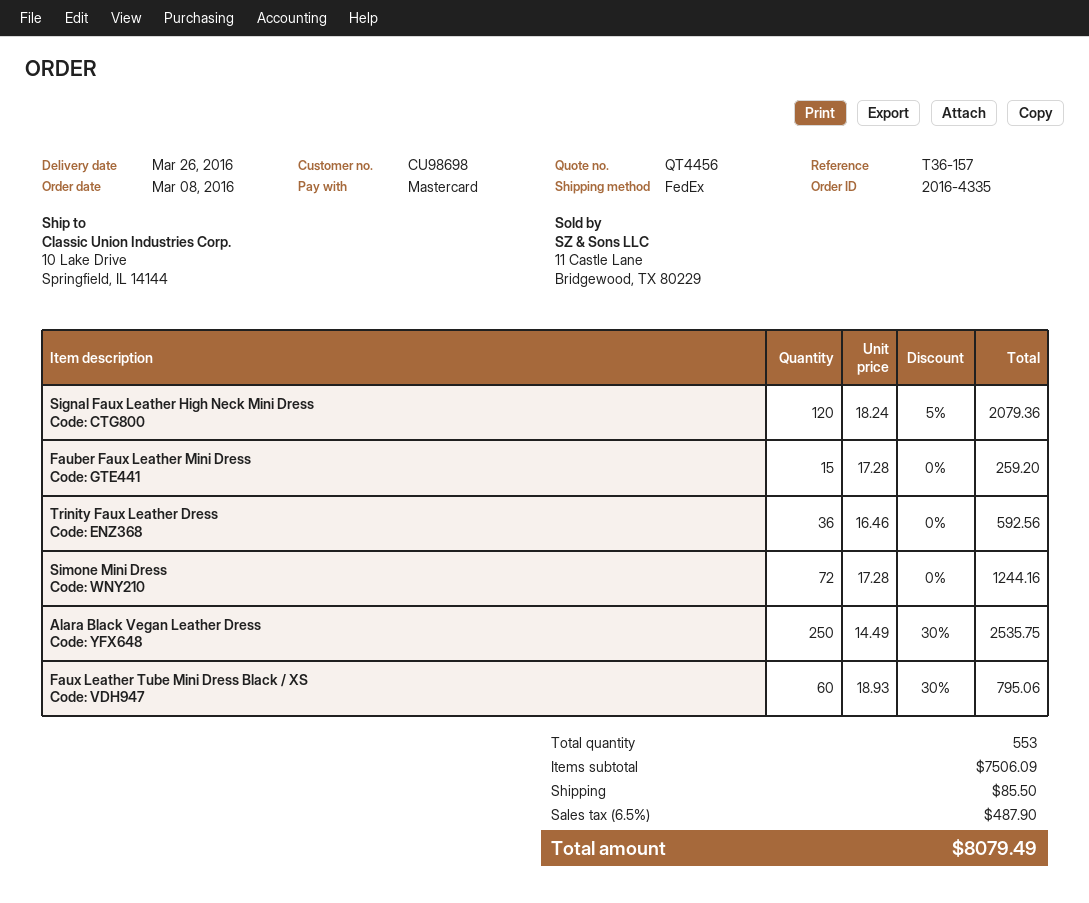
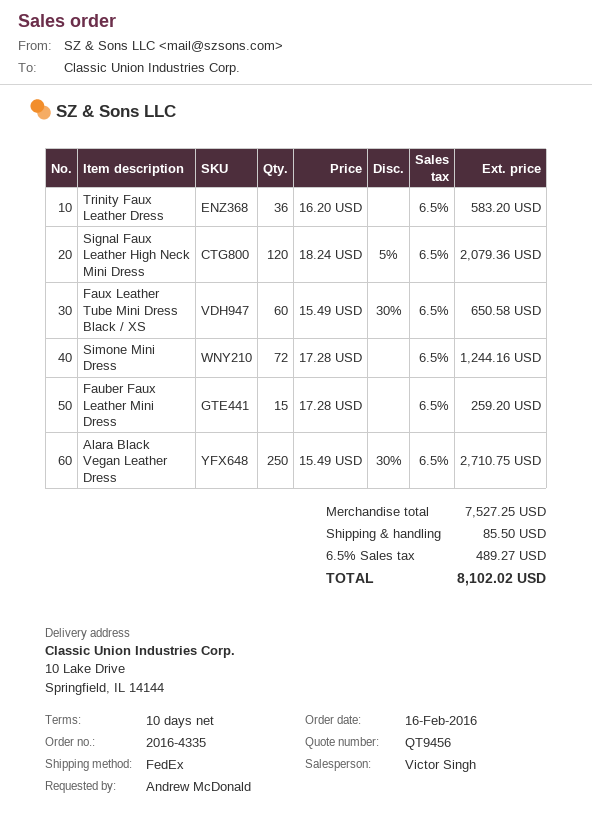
quote number: QT4456 -> QT9456
order date: 2016-03-08 -> 2016-02-16
Trinity Faux Leather Dress: 36 x 16.46 = 592.56 -> 36 x 16.20 = 583.20
Alara Black Vegan Leather Dress: 250 x 14.49 - 30% = 2535.75 -> 250 x 15.49 - 30% = 2710.75
Faux Leather Tube Mini Dress Black / XS: 60 x 18.93 - 30% = 795.06 -> 60 x 15.49 - 30% = 650.58
subtotal: 7506.09 -> 7527.25
tax: 6.5% = 487.90 -> 6.5% = 489.27
total: 8079.49 -> 8102.02

